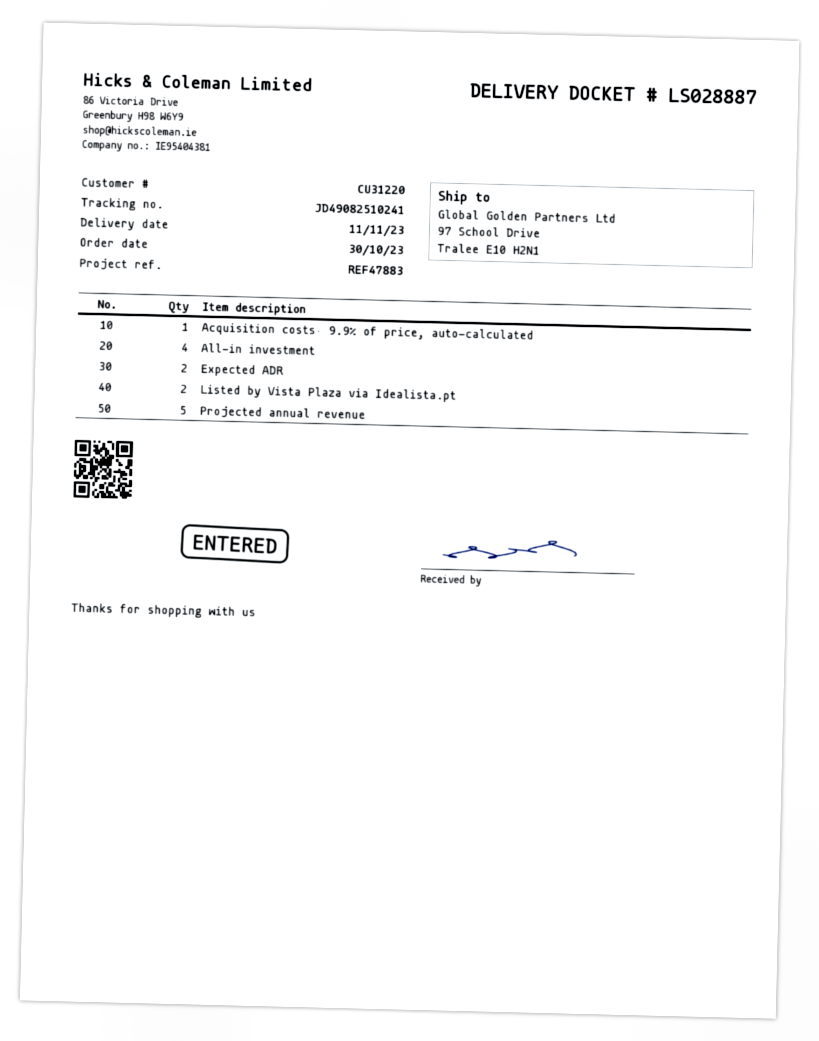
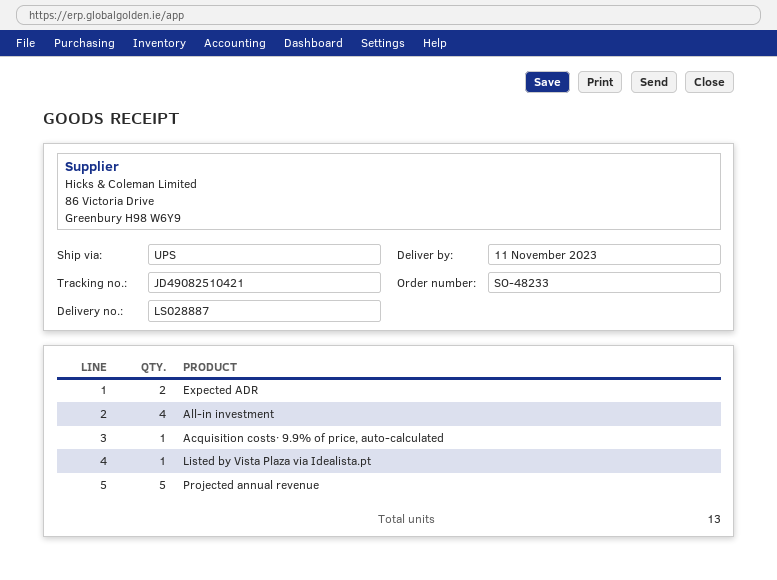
tracking number: JD49082510241 -> JD49082510421
Listed by Vista Plaza via Idealista.pt: 2 -> 1

